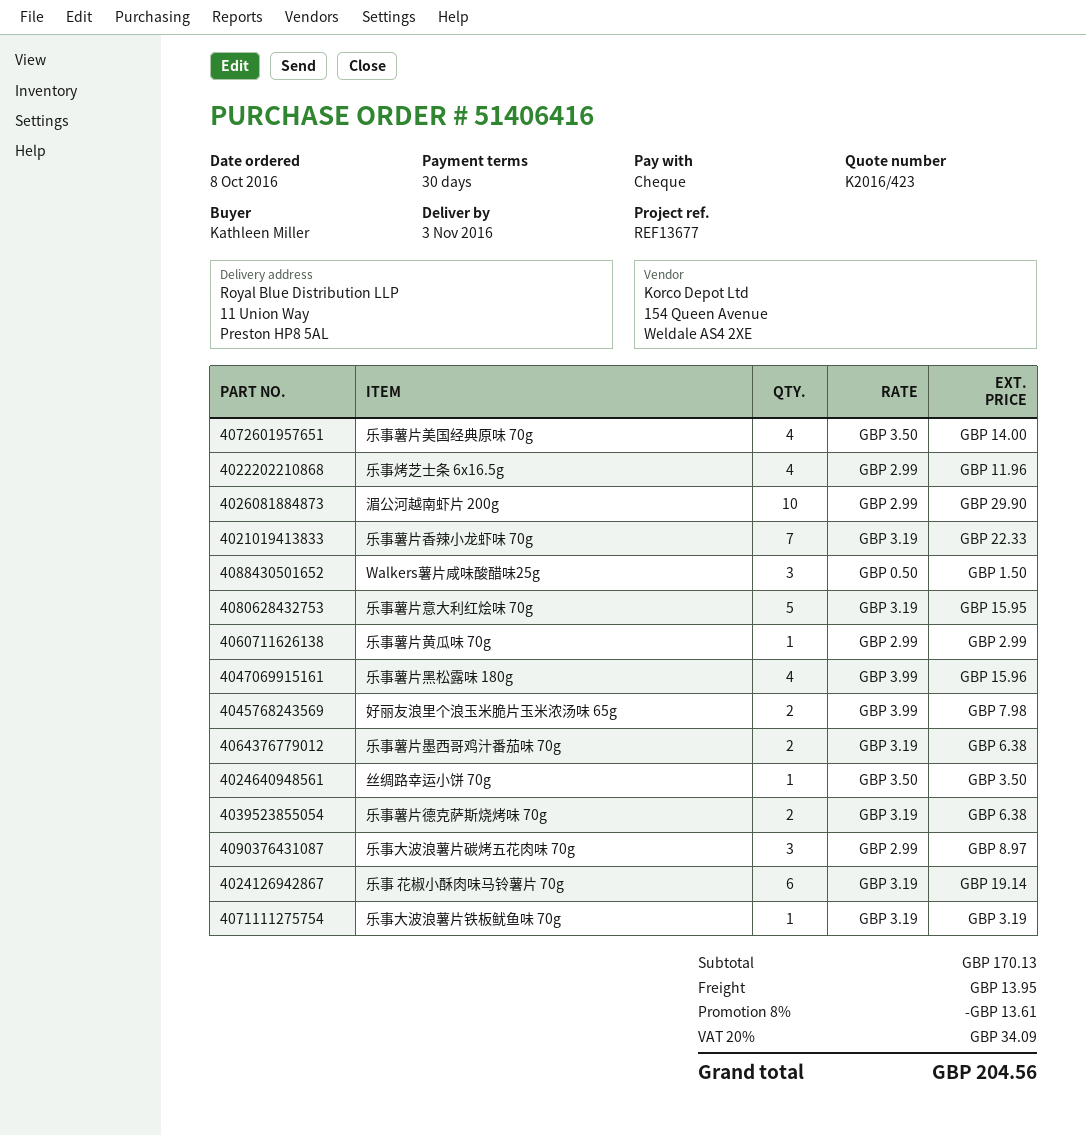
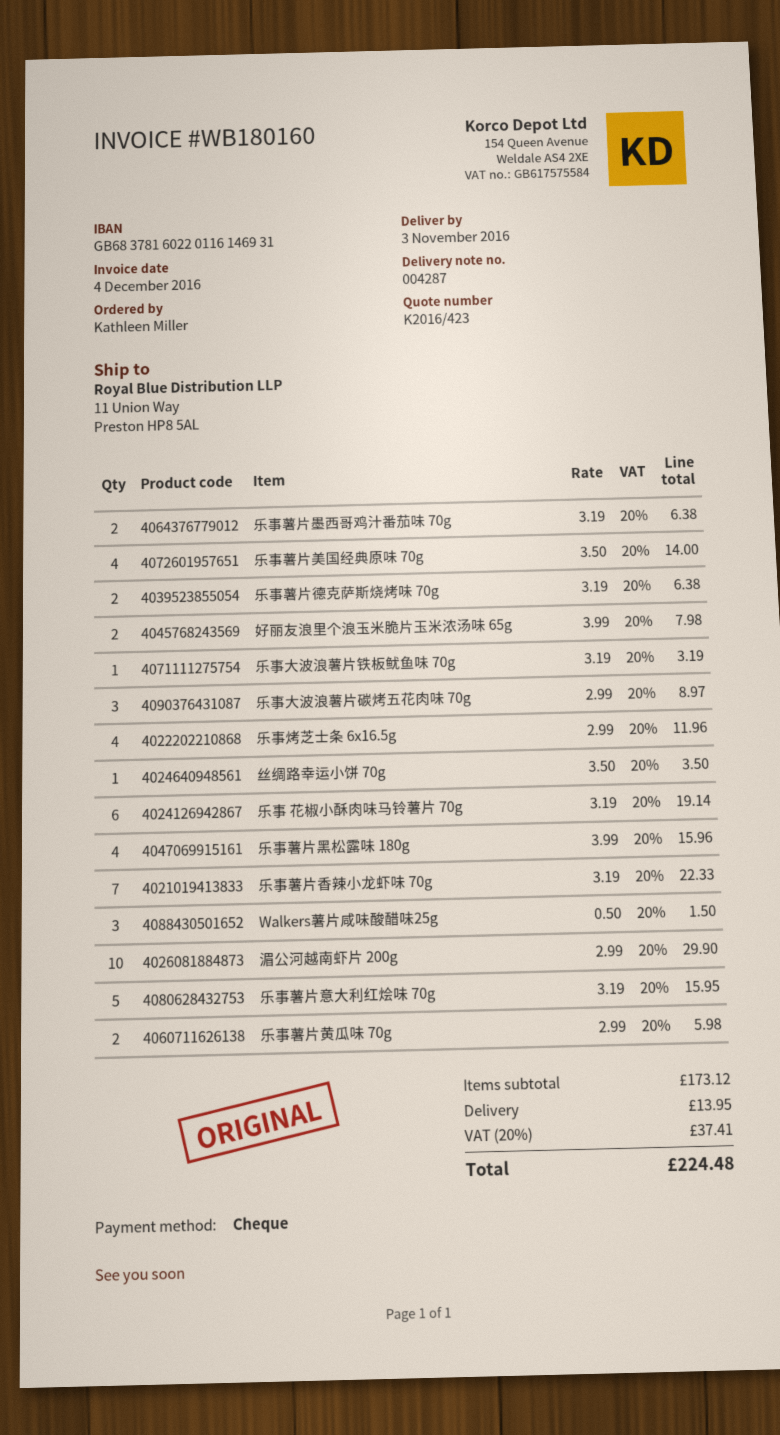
乐事薯片黄瓜味 70g: 1 x 2.99 = 2.99 -> 2 x 2.99 = 5.98
subtotal: 170.13 -> 173.12
discount: 8% = 13.61 -> none
tax: 20% = 34.09 -> 20% = 37.41
total: 204.56 -> 224.48

